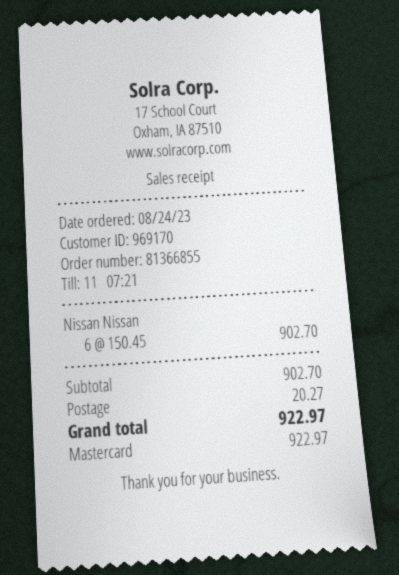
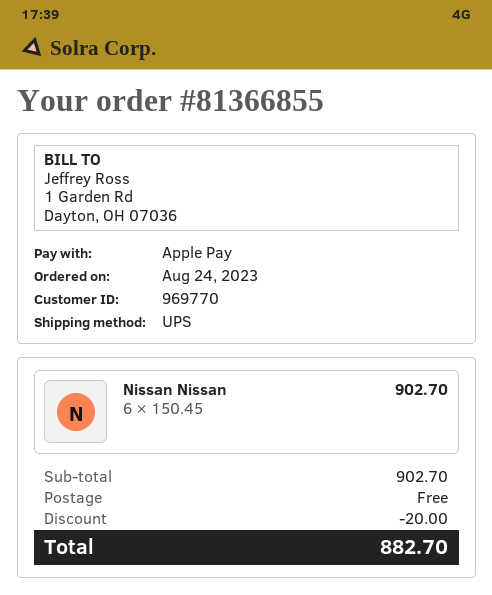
customer number: 969170 -> 969770
payment method: Mastercard -> Apple Pay
discount: none -> 20.00
shipping: 20.27 -> 0.00
total: 922.97 -> 882.70

